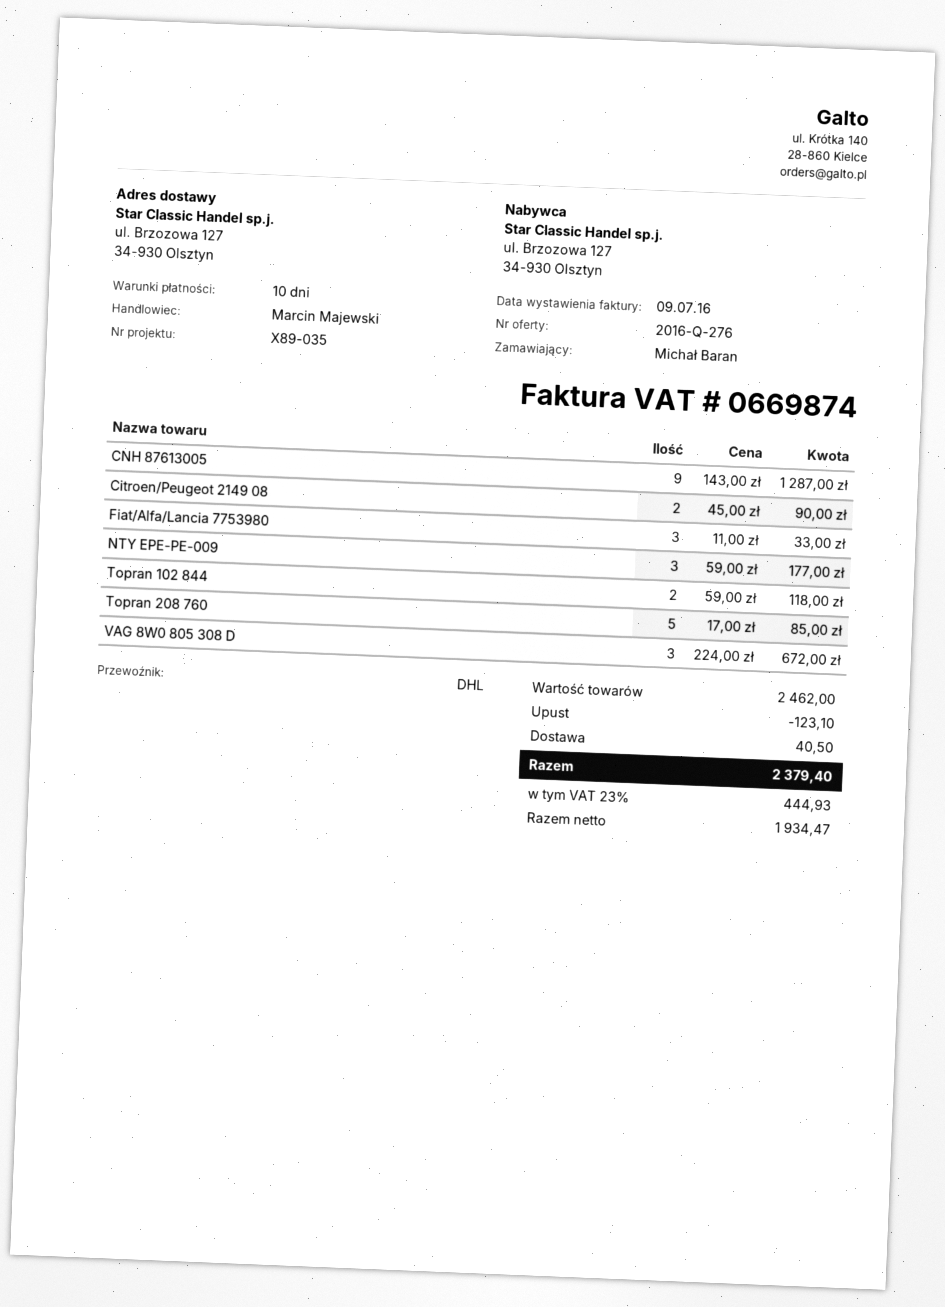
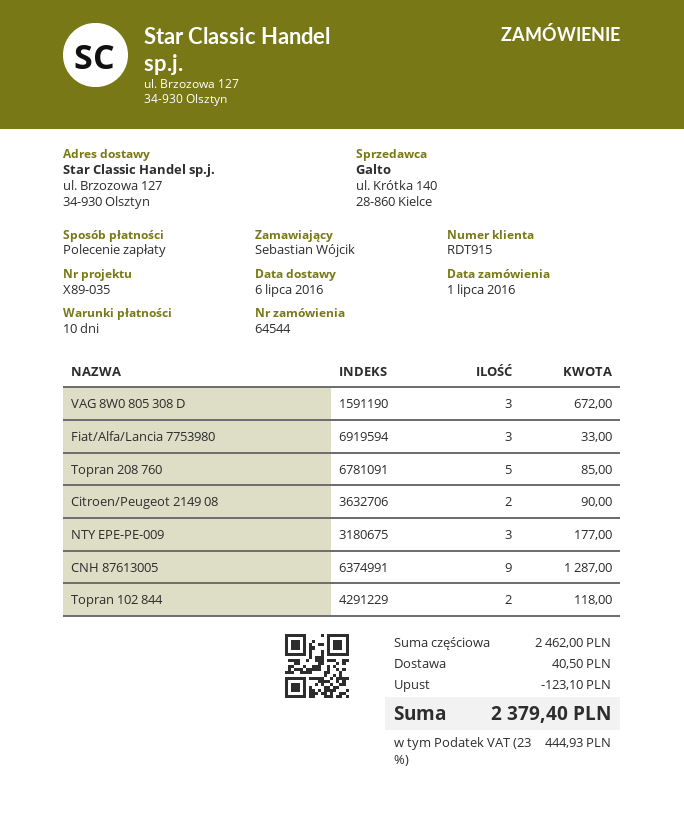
ordered by: Michał Baran -> Sebastian Wójcik

